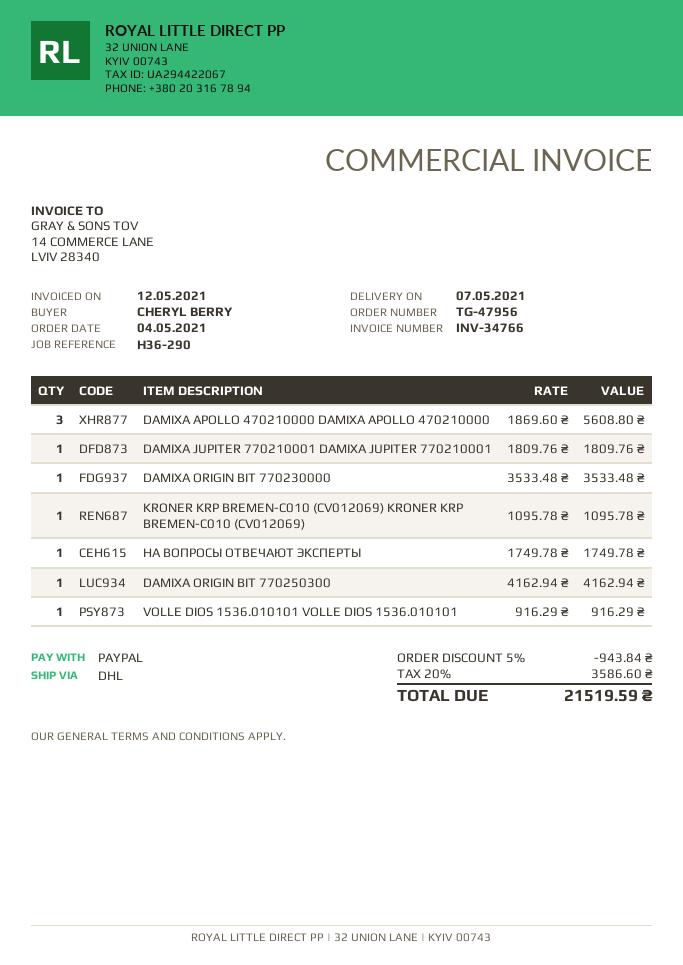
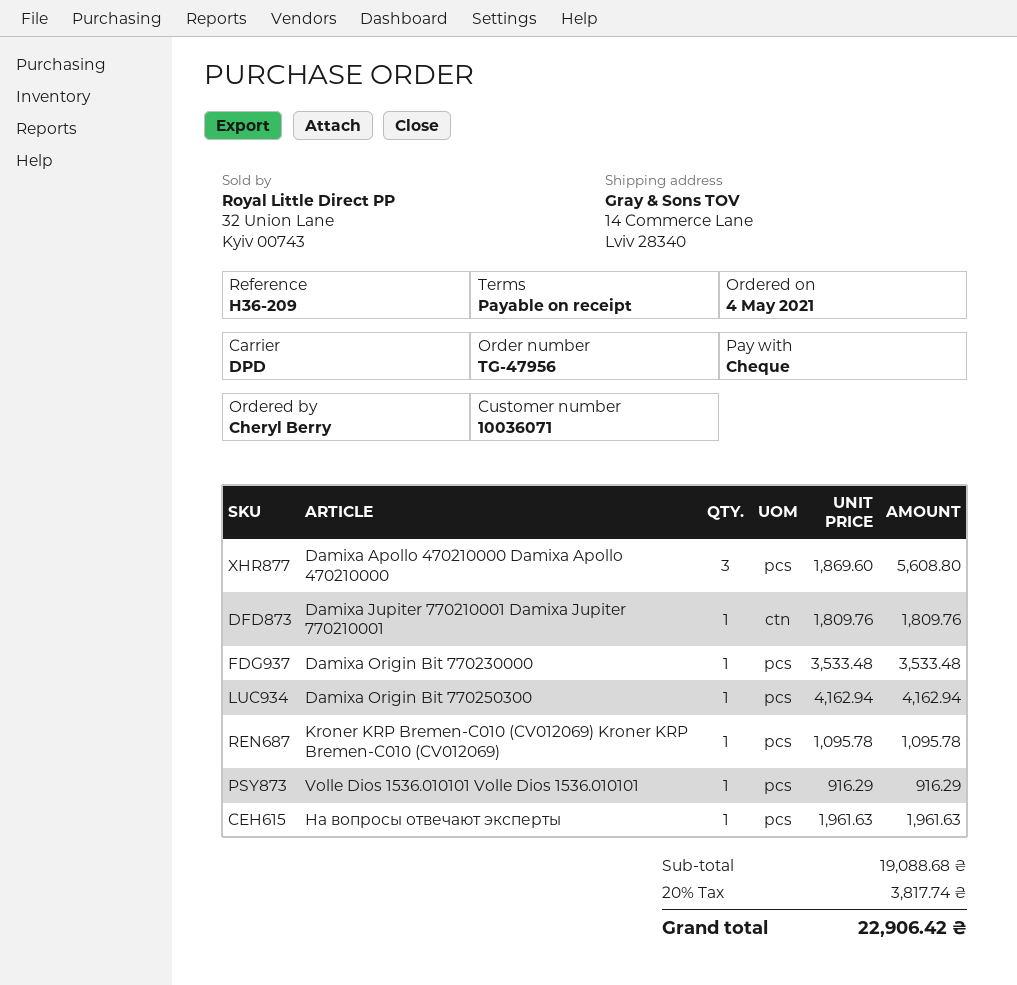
reference: H36-290 -> H36-209
payment method: PayPal -> cheque
shipping method: DHL -> DPD
НА ВОПРОСЫ ОТВЕЧАЮТ ЭКСПЕРТЫ: 1 x 1749.78 = 1749.78 -> 1 x 1961.63 = 1961.63
discount: 5% = 943.84 -> none
tax: 20% = 3586.60 -> 20% = 3817.74
total: 21519.59 -> 22906.42

